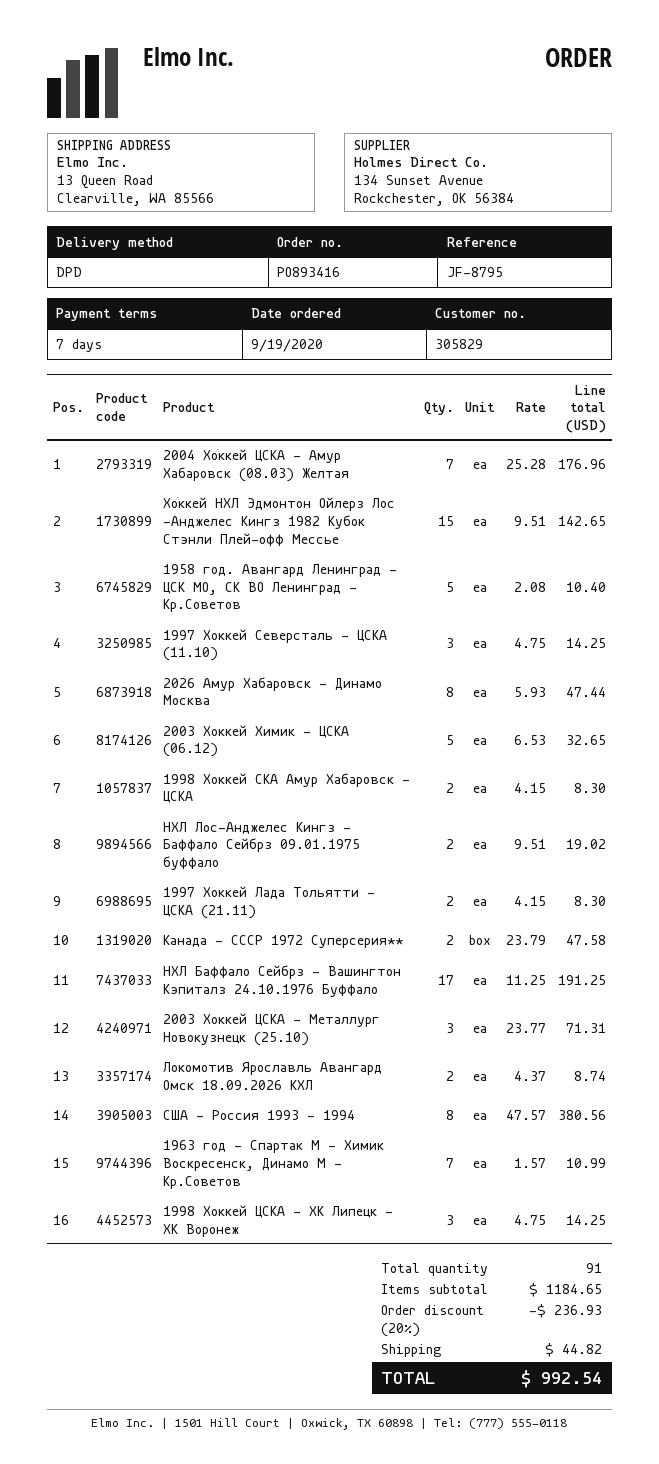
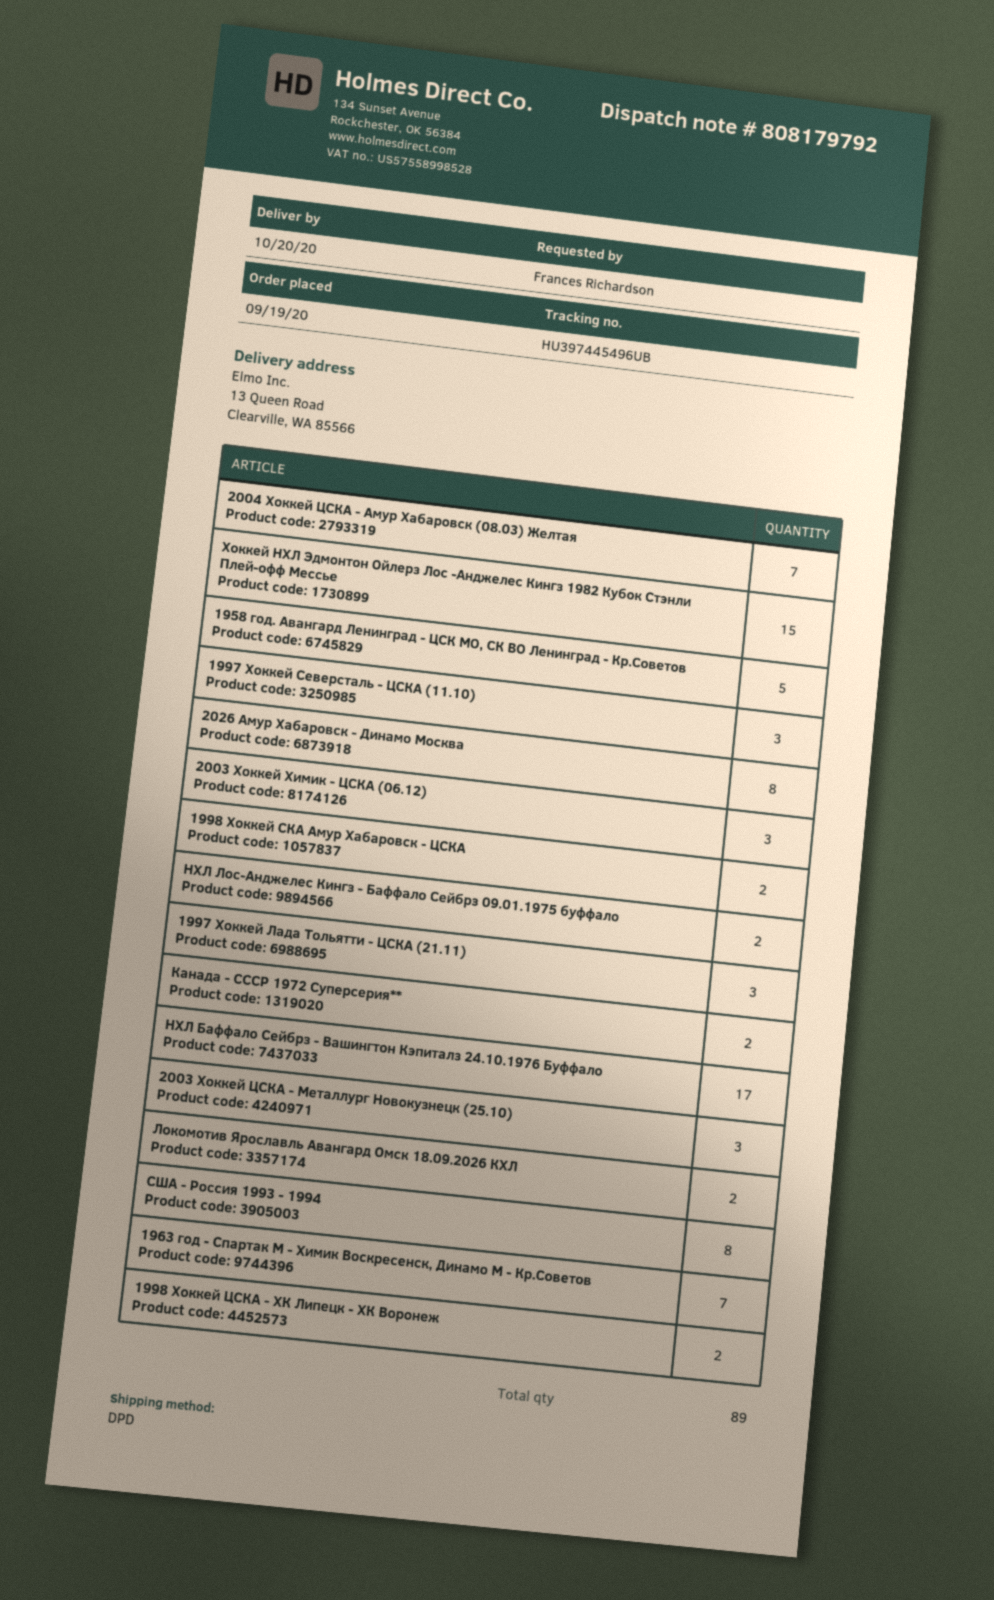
2003 Хоккей Химик - ЦСКА (06.12): 5 -> 3
1997 Хоккей Лада Тольятти - ЦСКА (21.11): 2 -> 3
1998 Хоккей ЦСКА - ХК Липецк - ХК Воронеж: 3 -> 2
total quantity: 91 -> 89

